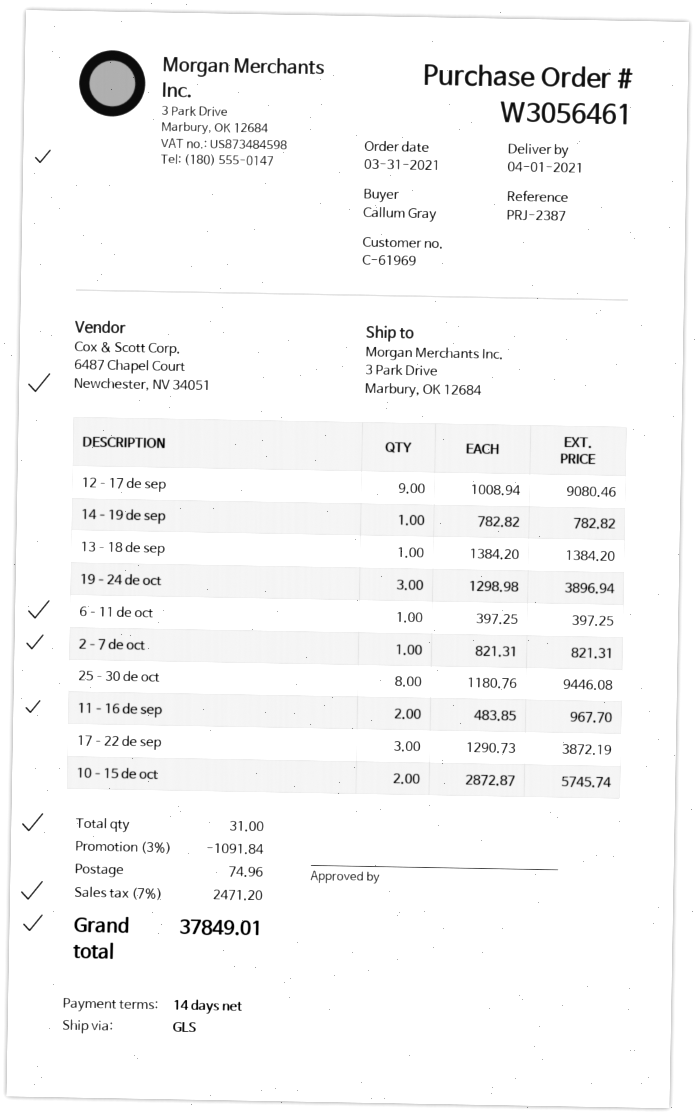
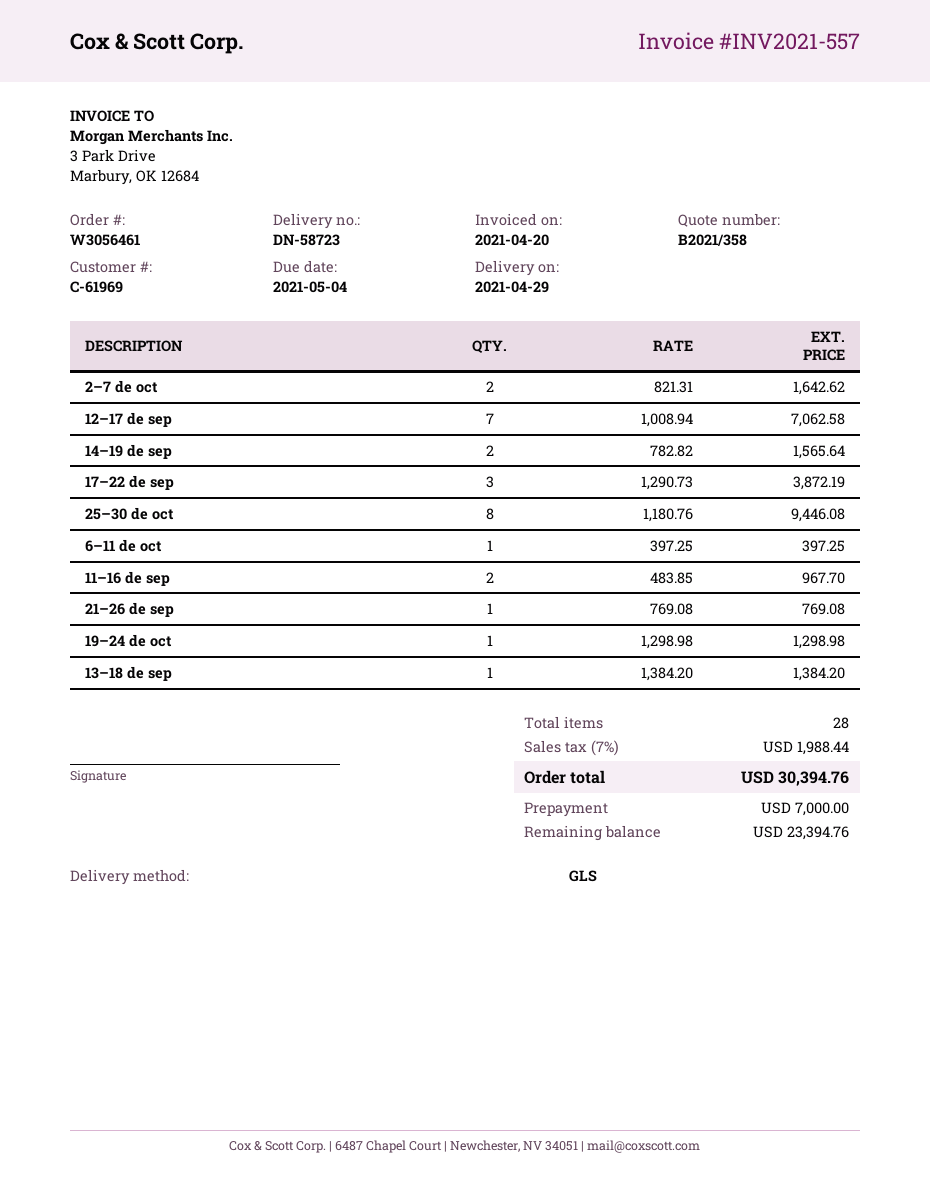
delivery date: 2021-04-01 -> 2021-04-29
12–17 de sep: 9 x 1008.94 = 9080.46 -> 7 x 1008.94 = 7062.58
14–19 de sep: 1 x 782.82 = 782.82 -> 2 x 782.82 = 1565.64
19–24 de oct: 3 x 1298.98 = 3896.94 -> 1 x 1298.98 = 1298.98
2–7 de oct: 1 x 821.31 = 821.31 -> 2 x 821.31 = 1642.62
10–15 de oct: 2 x 2872.87 = 5745.74 -> none
21–26 de sep: none -> 1 x 769.08 = 769.08
total quantity: 31 -> 28
discount: 3% = 1091.84 -> none
shipping: 74.96 -> none
tax: 7% = 2471.20 -> 7% = 1988.44
total: 37849.01 -> 30394.76

